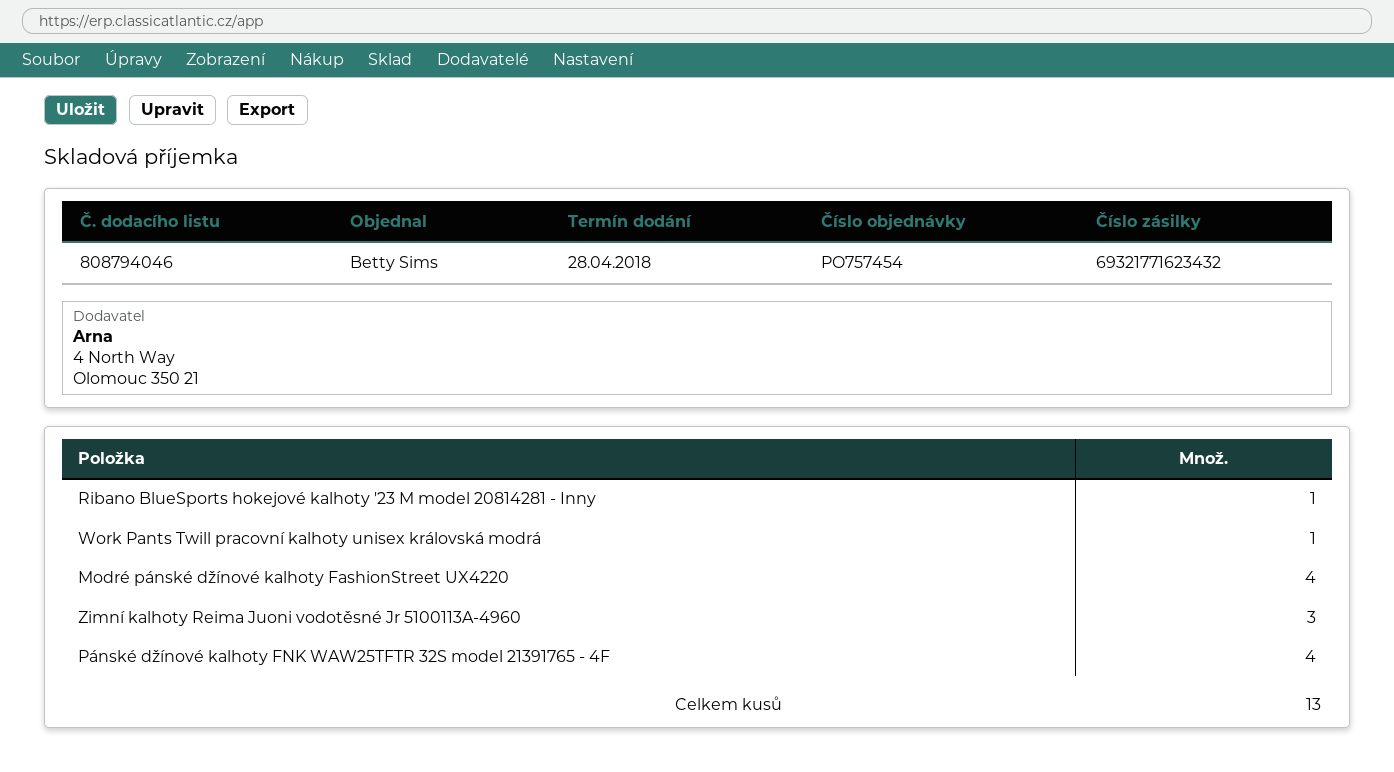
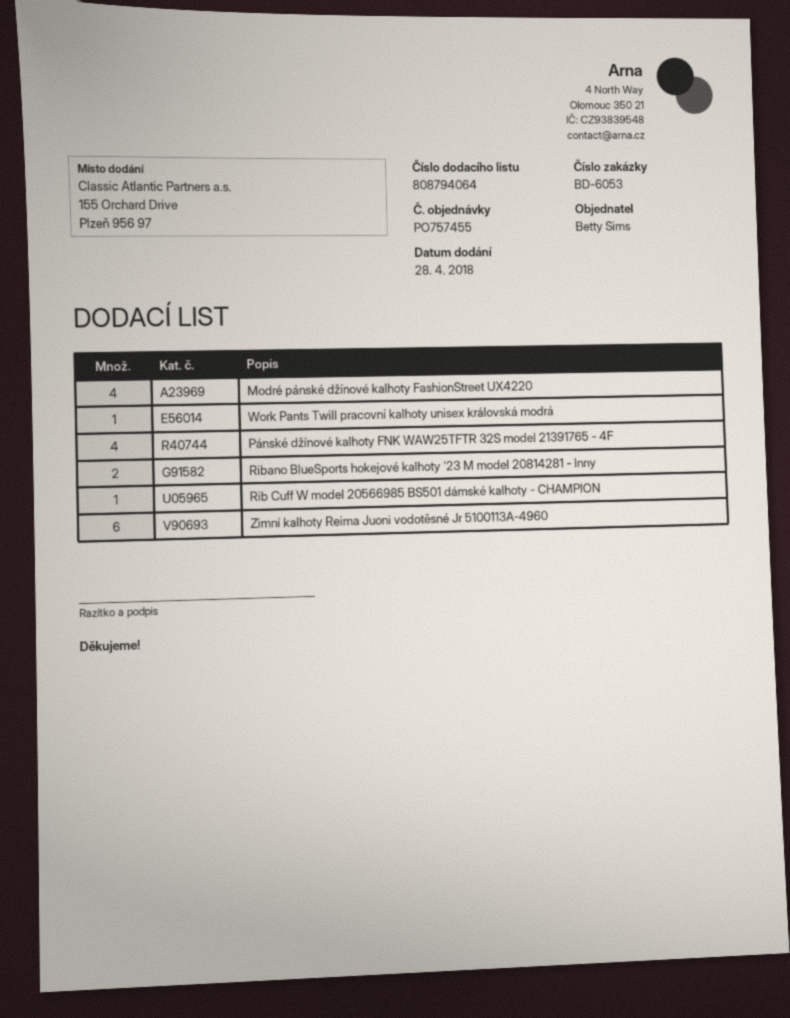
order number: PO757454 -> PO757455
delivery note number: 808794046 -> 808794064
Ribano BlueSports hokejové kalhoty '23 M model 20814281 - Inny: 1 -> 2
Zimní kalhoty Reima Juoni vodotěsné Jr 5100113A-4960: 3 -> 6
Rib Cuff W model 20566985 BS501 dámské kalhoty - CHAMPION: none -> 1

